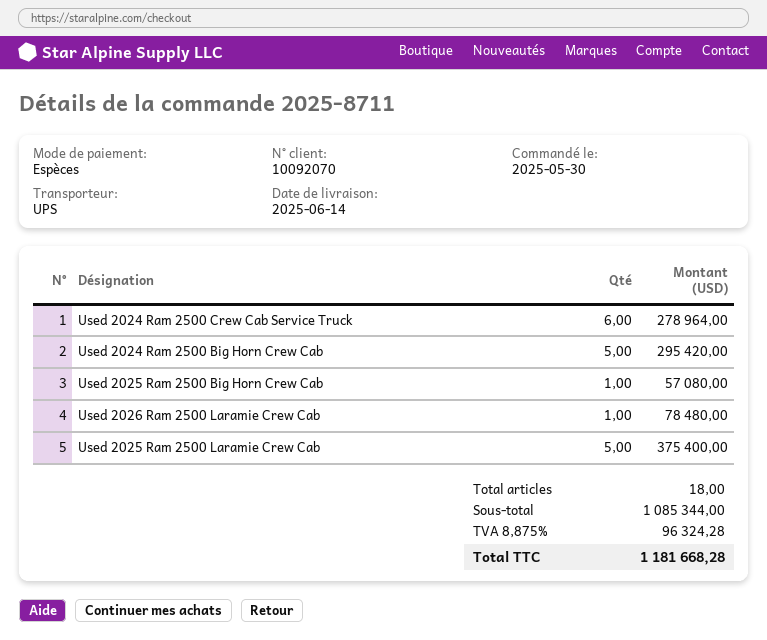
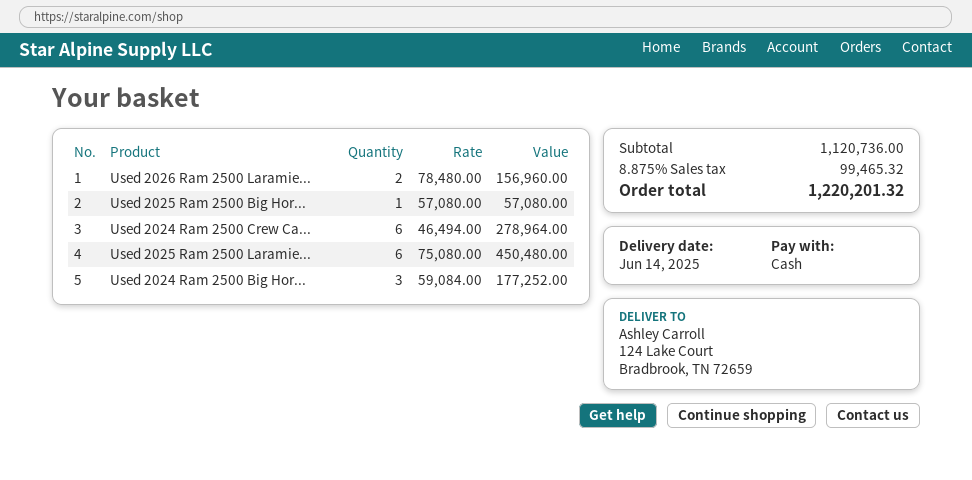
Used 2024 Ram 2500 Big Horn Crew Cab: 5 for 295420.00 -> 3 for 177252.00
Used 2026 Ram 2500 Laramie Crew Cab: 1 for 78480.00 -> 2 for 156960.00
Used 2025 Ram 2500 Laramie Crew Cab: 5 for 375400.00 -> 6 for 450480.00
subtotal: 1085344.00 -> 1120736.00
tax: 8.875% = 96324.28 -> 8.875% = 99465.32
total: 1181668.28 -> 1220201.32

